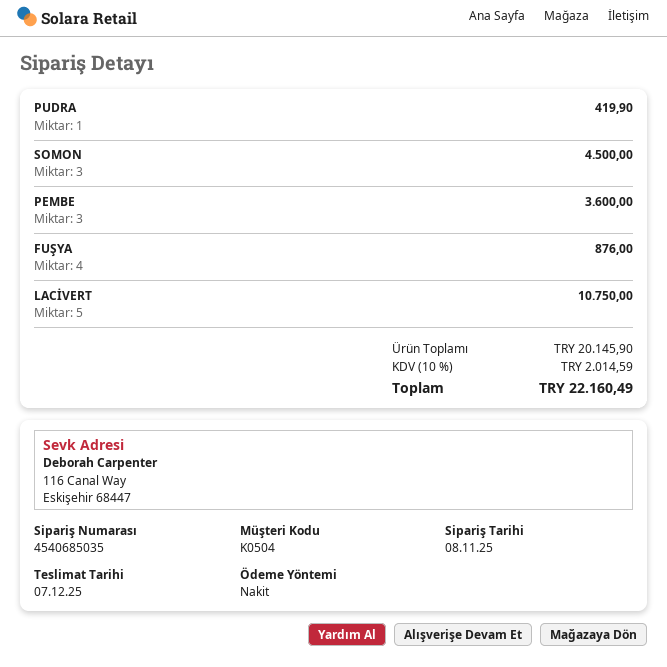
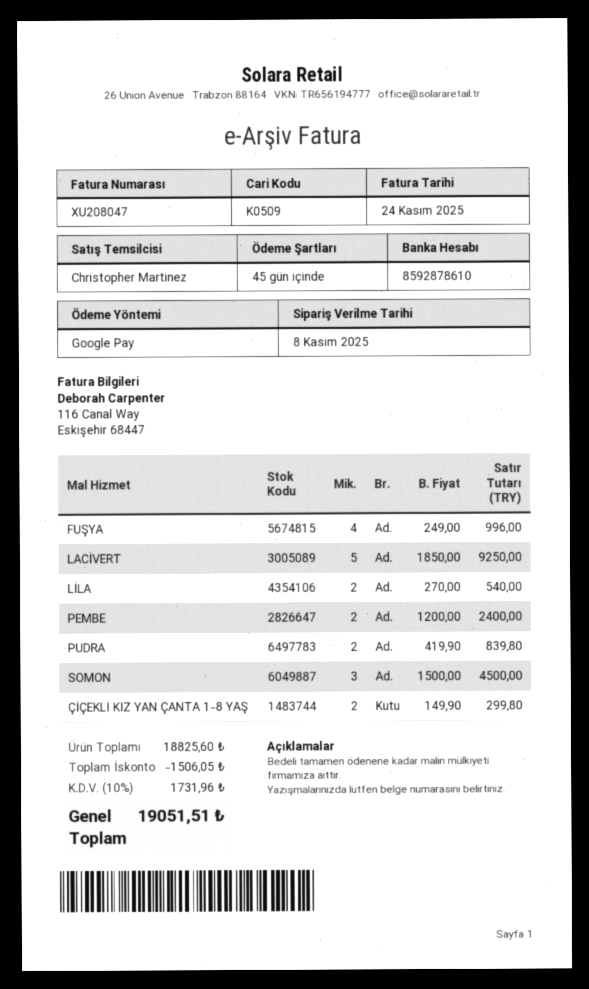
customer number: K0504 -> K0509
payment method: cash -> Google Pay
PUDRA: 1 for 419.90 -> 2 for 839.80
PEMBE: 3 for 3600.00 -> 2 for 2400.00
FUŞYA: 4 for 876.00 -> 4 for 996.00
LACİVERT: 5 for 10750.00 -> 5 for 9250.00
LİLA: none -> 2 for 540.00
ÇİÇEKLİ KIZ YAN ÇANTA 1-8 YAŞ: none -> 2 for 299.80
subtotal: 20145.90 -> 18825.60
discount: none -> 1506.05
tax: 10% = 2014.59 -> 10% = 1731.96
total: 22160.49 -> 19051.51

